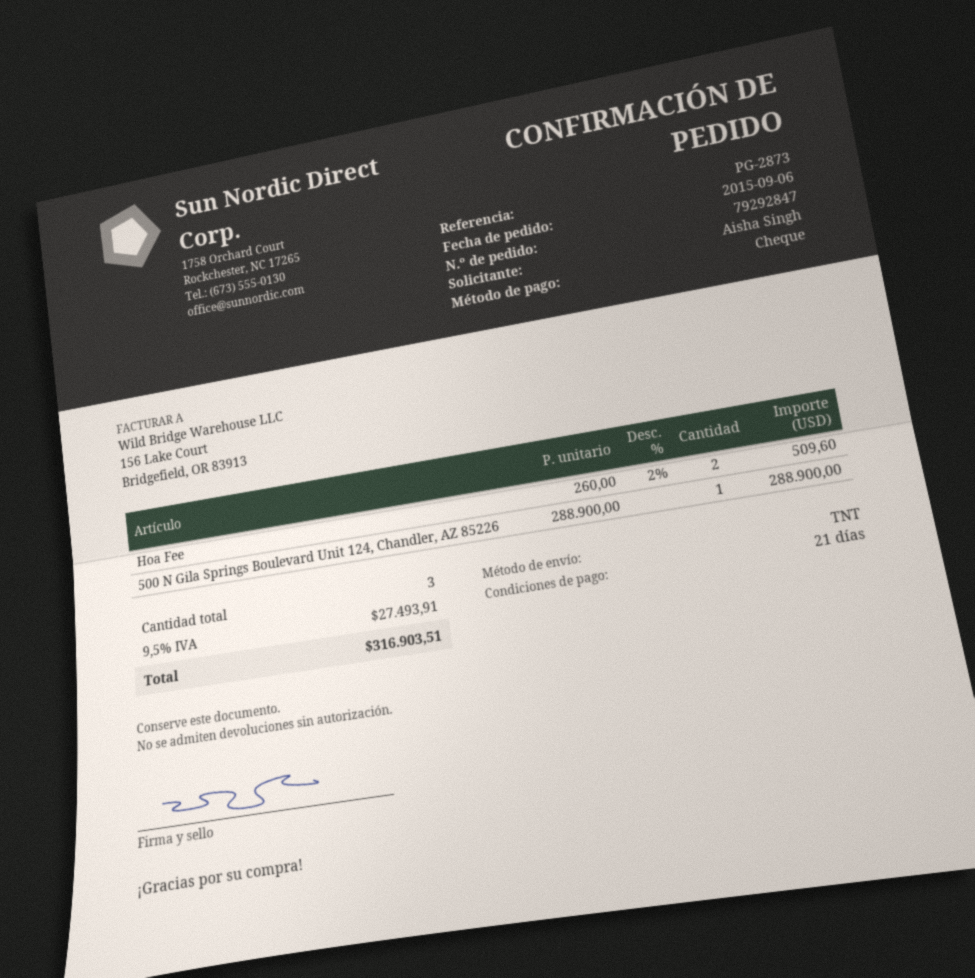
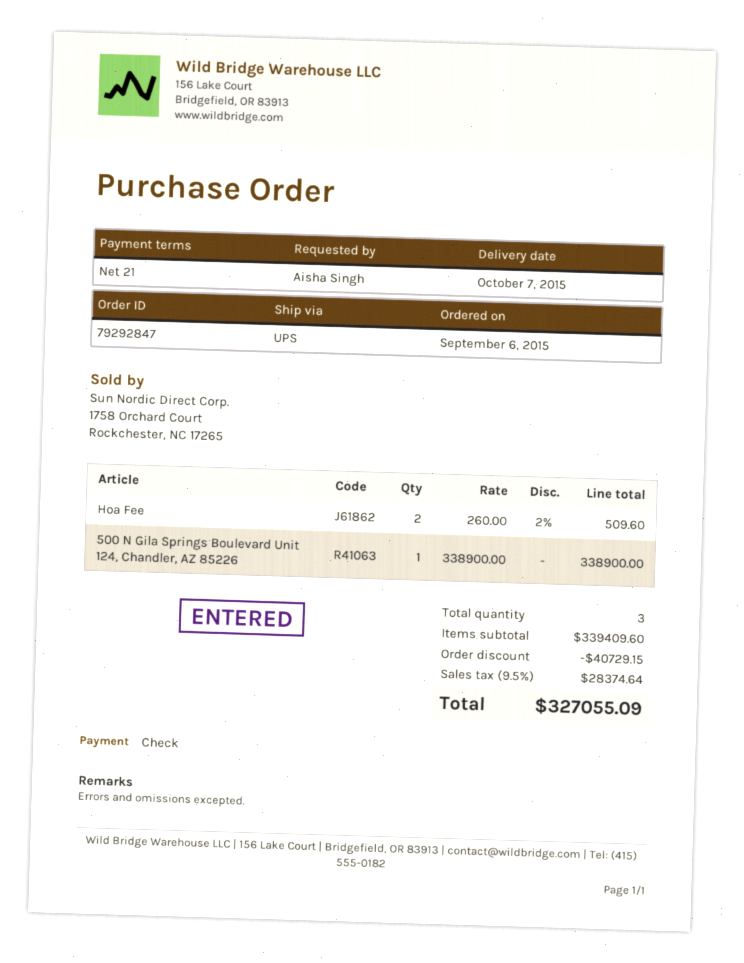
shipping method: TNT -> UPS
500 N Gila Springs Boulevard Unit 124, Chandler, AZ 85226: 1 x 288900.00 = 288900.00 -> 1 x 338900.00 = 338900.00
discount: none -> 40729.15
tax: 9.5% = 27493.91 -> 9.5% = 28374.64
total: 316903.51 -> 327055.09

